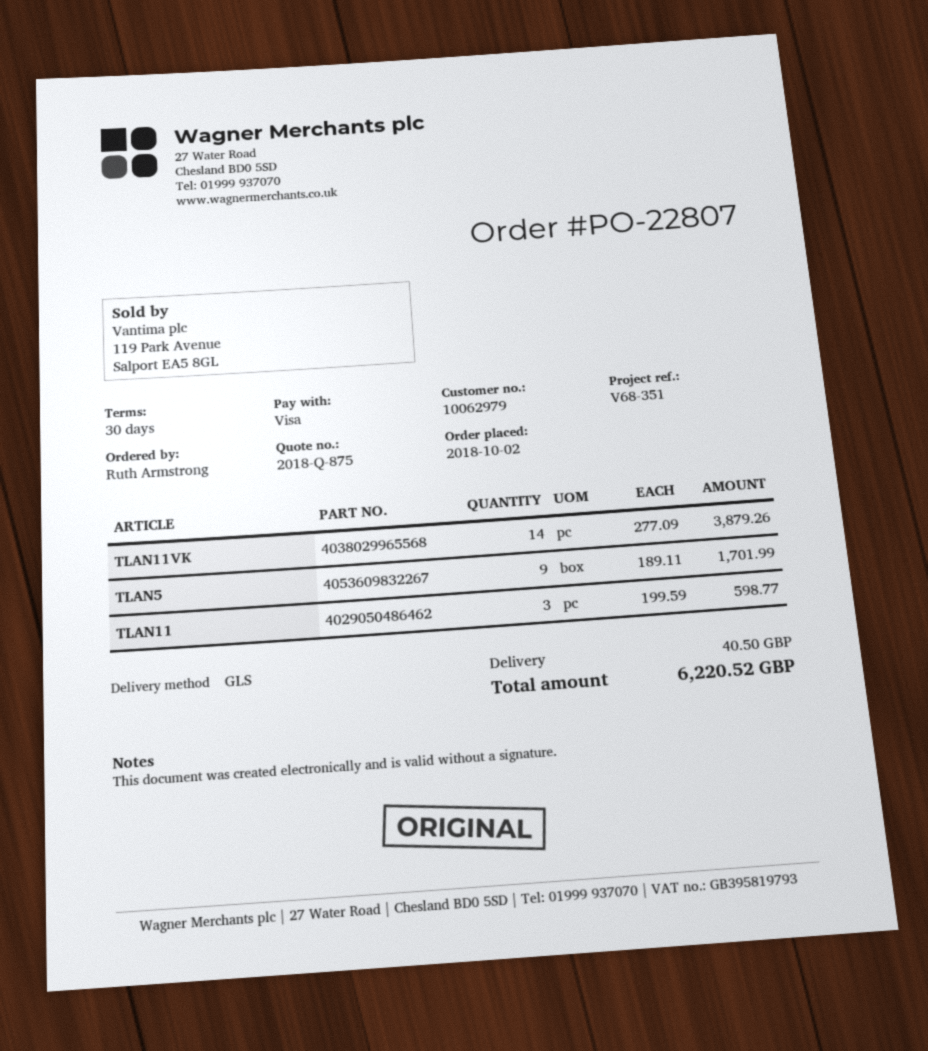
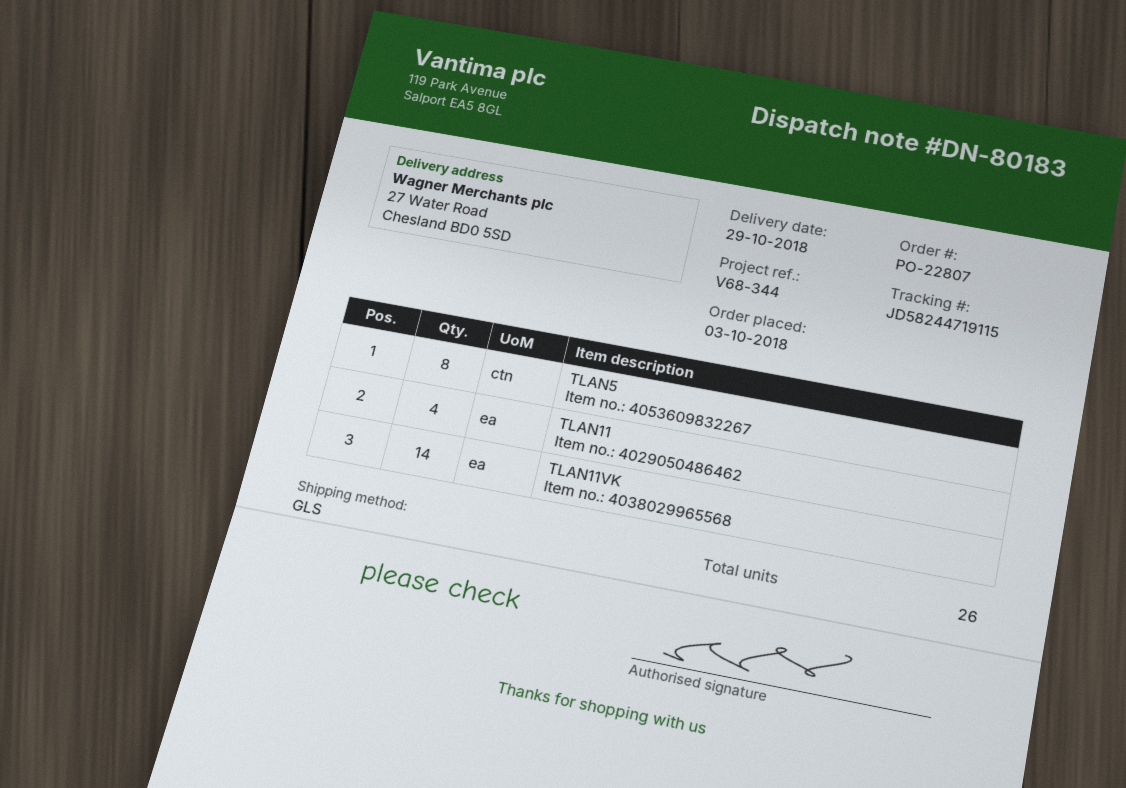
order date: 2018-10-02 -> 2018-10-03
reference: V68-351 -> V68-344
TLAN5: 9 -> 8
TLAN11: 3 -> 4

